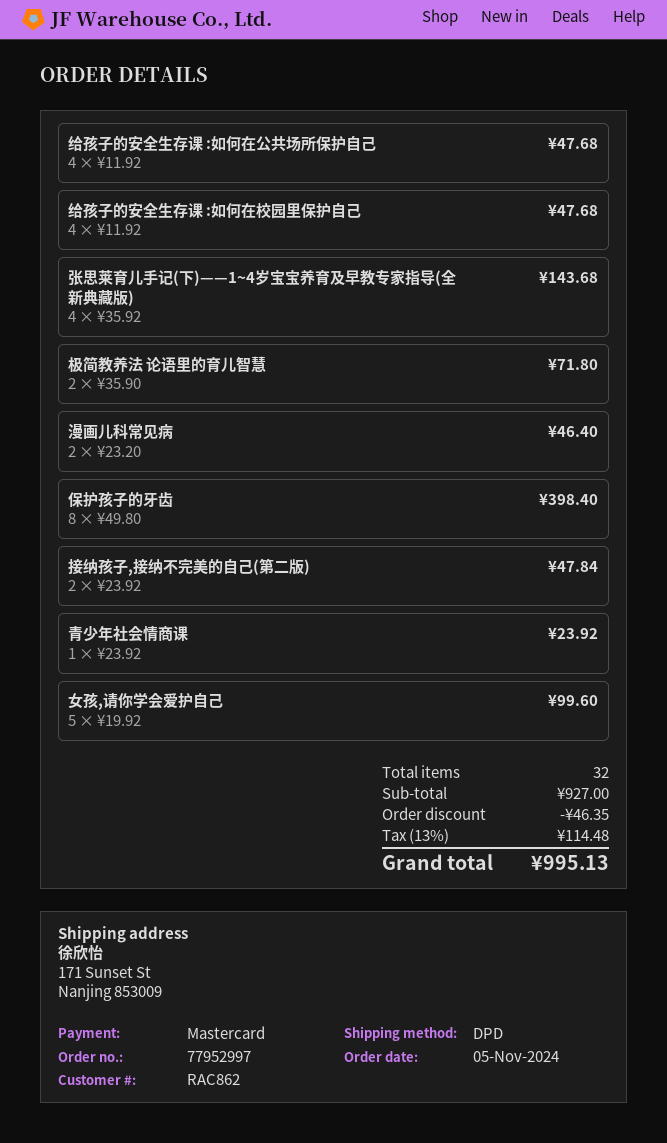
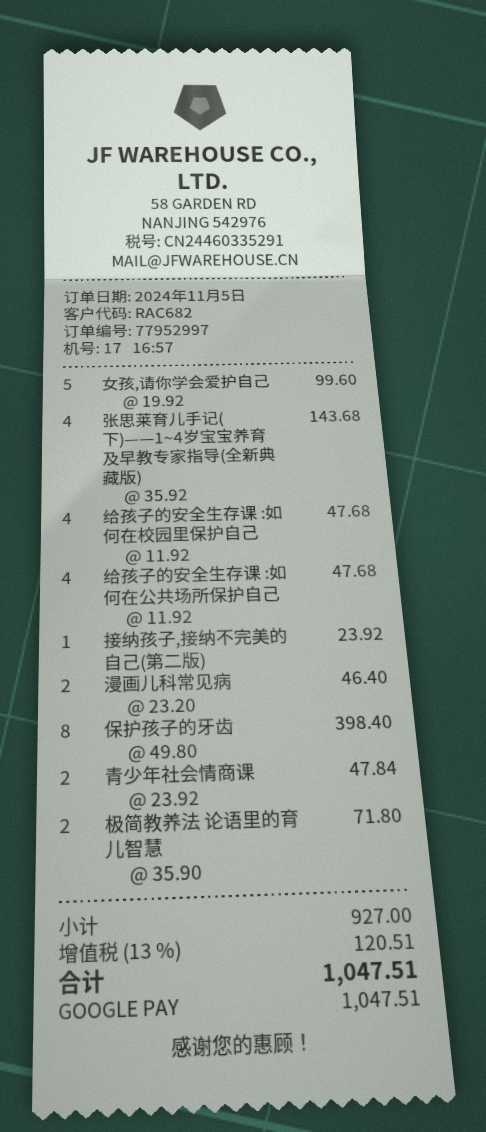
customer number: RAC862 -> RAC682
payment method: Mastercard -> Google Pay
接纳孩子,接纳不完美的自己(第二版): 2 x 23.92 = 47.84 -> 1 x 23.92 = 23.92
青少年社会情商课: 1 x 23.92 = 23.92 -> 2 x 23.92 = 47.84
discount: 46.35 -> none
tax: 13% = 114.48 -> 13% = 120.51
total: 995.13 -> 1047.51

